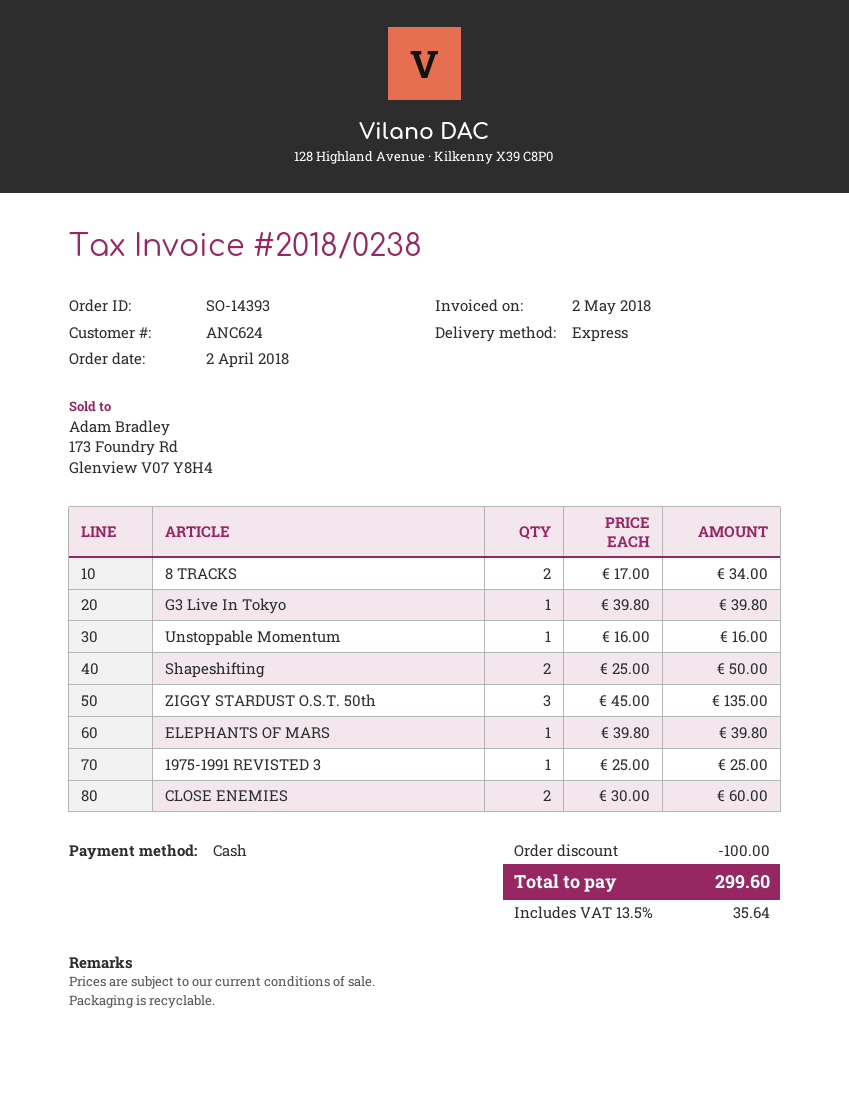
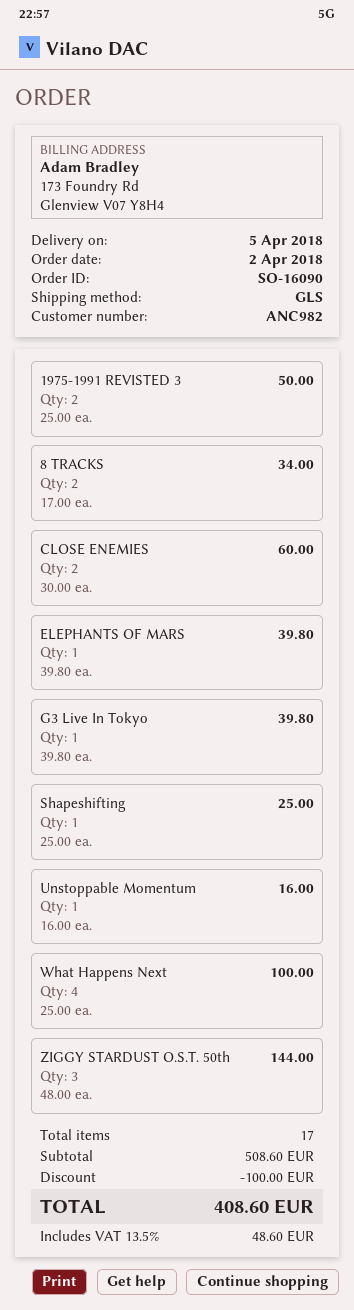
order number: SO-14393 -> SO-16090
customer number: ANC624 -> ANC982
shipping method: express -> GLS
Shapeshifting: 2 x 25.00 = 50.00 -> 1 x 25.00 = 25.00
ZIGGY STARDUST O.S.T. 50th: 3 x 45.00 = 135.00 -> 3 x 48.00 = 144.00
1975-1991 REVISTED 3: 1 x 25.00 = 25.00 -> 2 x 25.00 = 50.00
What Happens Next: none -> 4 x 25.00 = 100.00
tax: 13.5% = 35.64 -> 13.5% = 48.60
total: 299.60 -> 408.60

